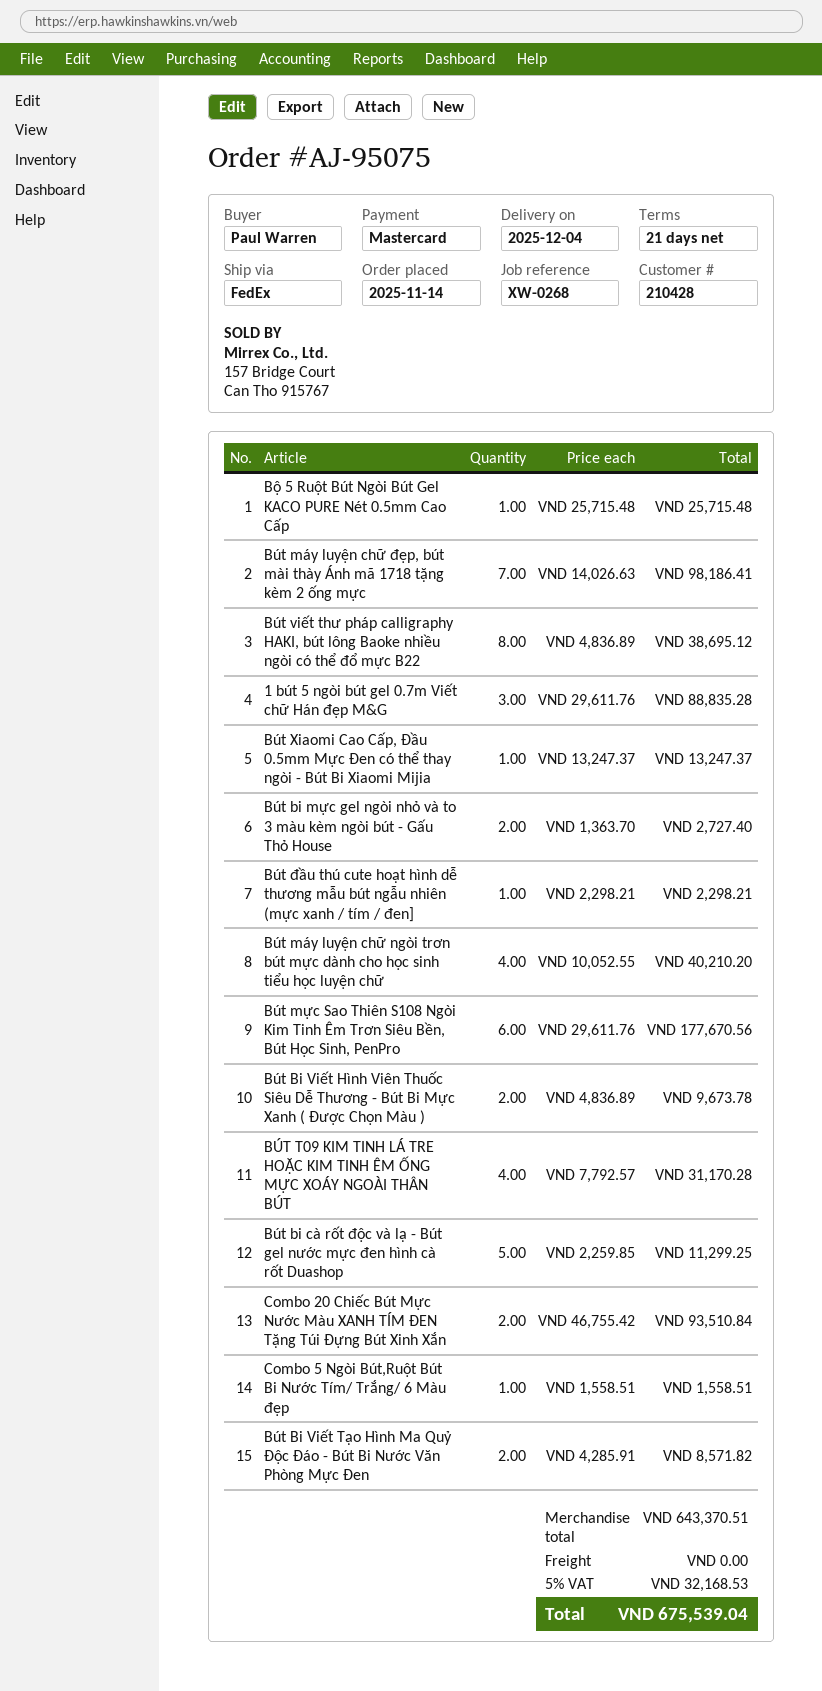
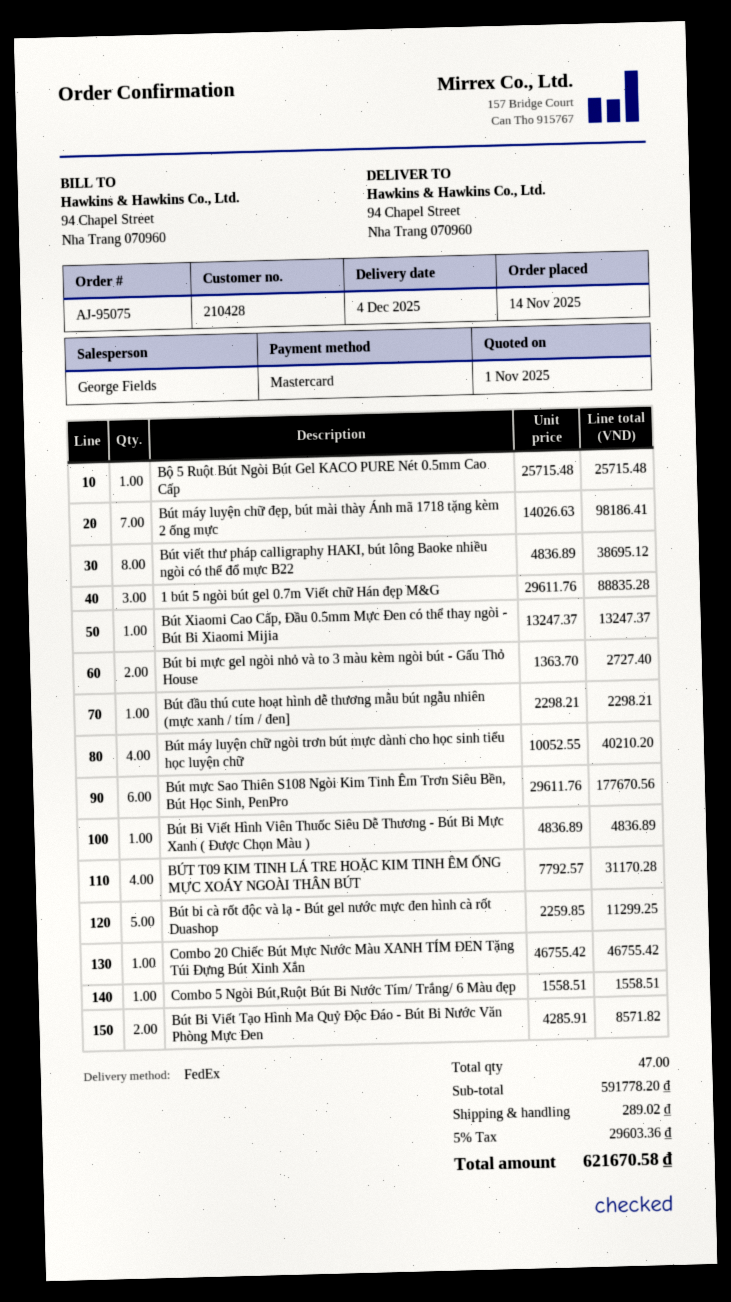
Bút Bi Viết Hình Viên Thuốc Siêu Dễ Thương - Bút Bi Mực Xanh ( Được Chọn Màu ): 2 x 4836.89 = 9673.78 -> 1 x 4836.89 = 4836.89
Combo 20 Chiếc Bút Mực Nước Màu XANH TÍM ĐEN Tặng Túi Đựng Bút Xinh Xắn: 2 x 46755.42 = 93510.84 -> 1 x 46755.42 = 46755.42
subtotal: 643370.51 -> 591778.20
shipping: 0.00 -> 289.02
tax: 5% = 32168.53 -> 5% = 29603.36
total: 675539.04 -> 621670.58

